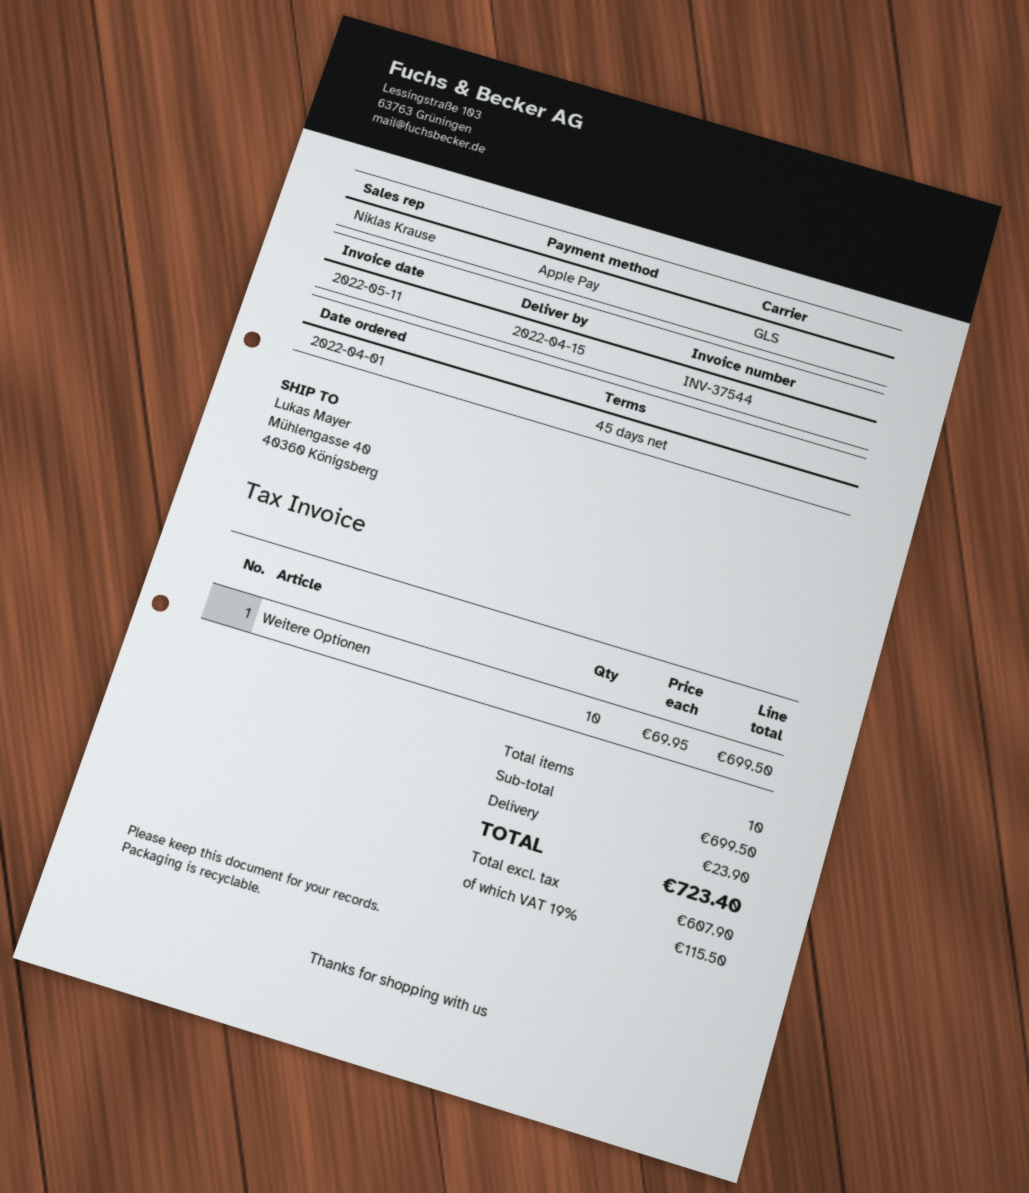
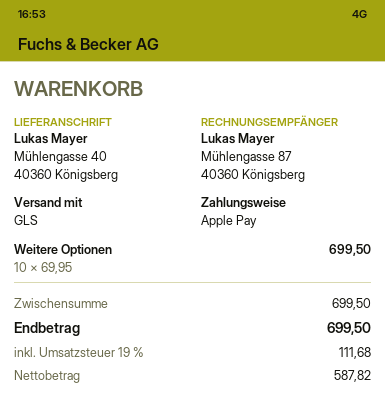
shipping: 23.90 -> none
net: 607.90 -> 587.82
tax: 19% = 115.50 -> 19% = 111.68
total: 723.40 -> 699.50

